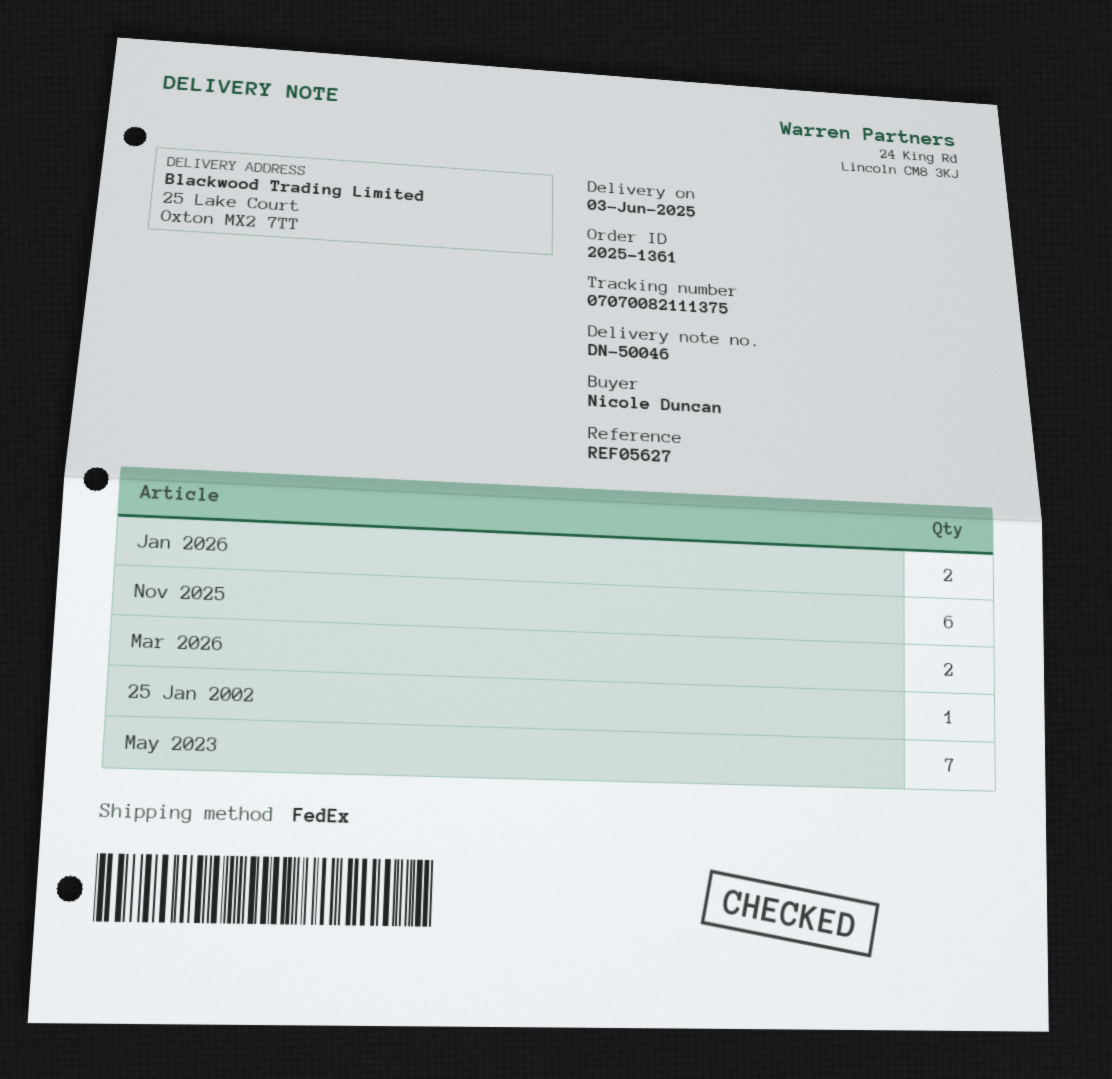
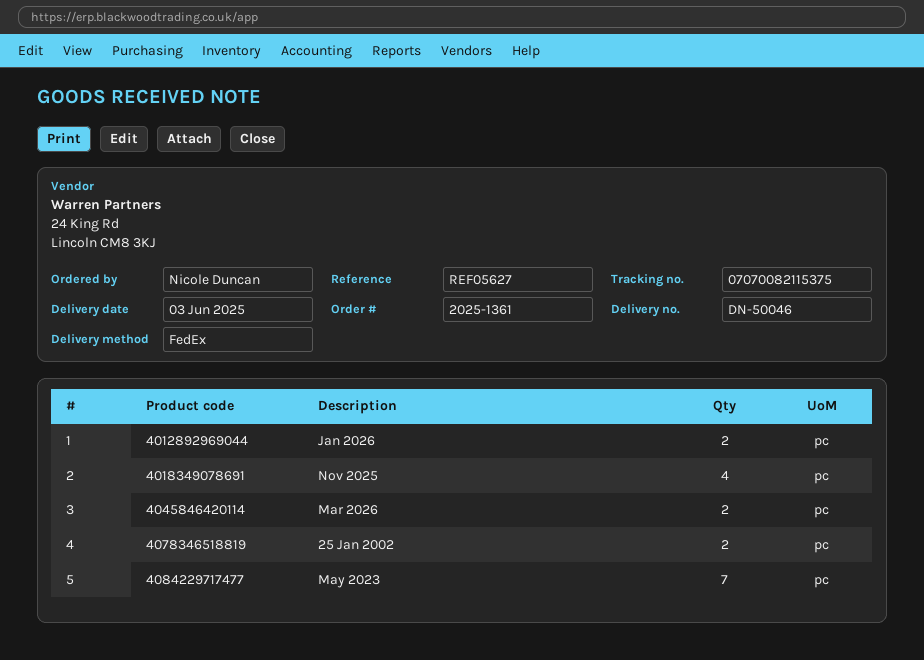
tracking number: 07070082111375 -> 07070082115375
Nov 2025: 6 -> 4
25 Jan 2002: 1 -> 2

